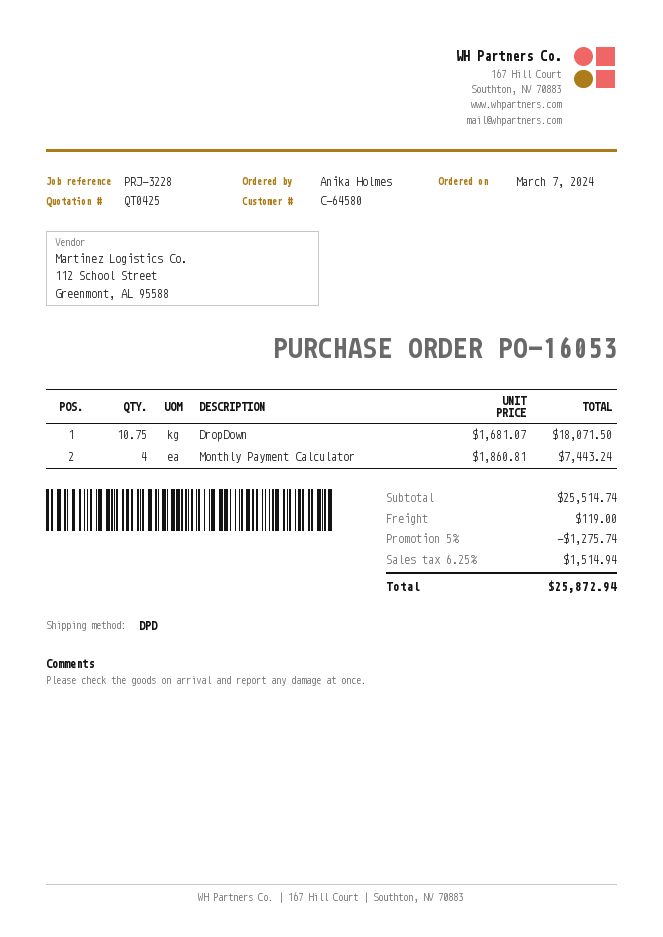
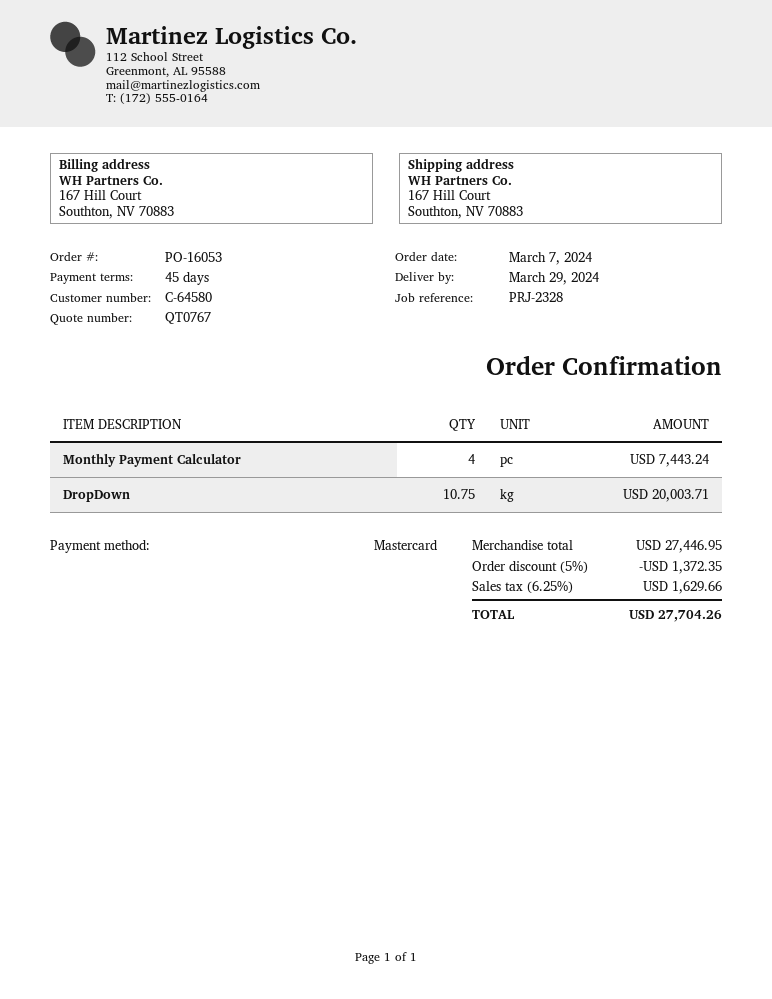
quote number: QT0425 -> QT0767
reference: PRJ-3228 -> PRJ-2328
DropDown: 10.75 for 18071.50 -> 10.75 for 20003.71
subtotal: 25514.74 -> 27446.95
discount: 5% = 1275.74 -> 5% = 1372.35
shipping: 119.00 -> none
tax: 6.25% = 1514.94 -> 6.25% = 1629.66
total: 25872.94 -> 27704.26

